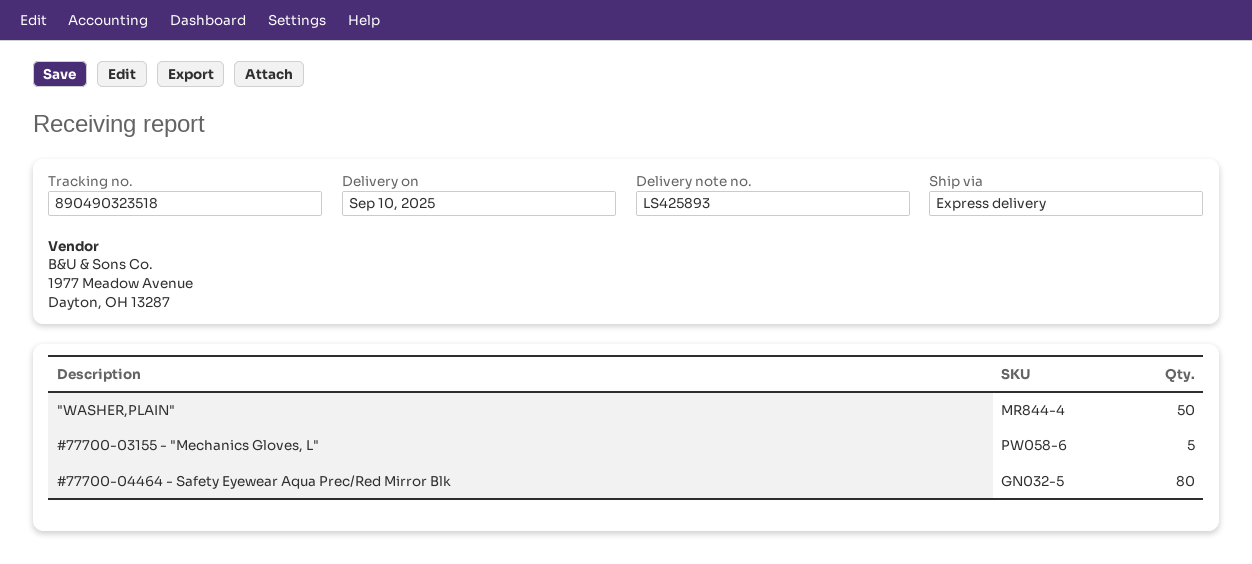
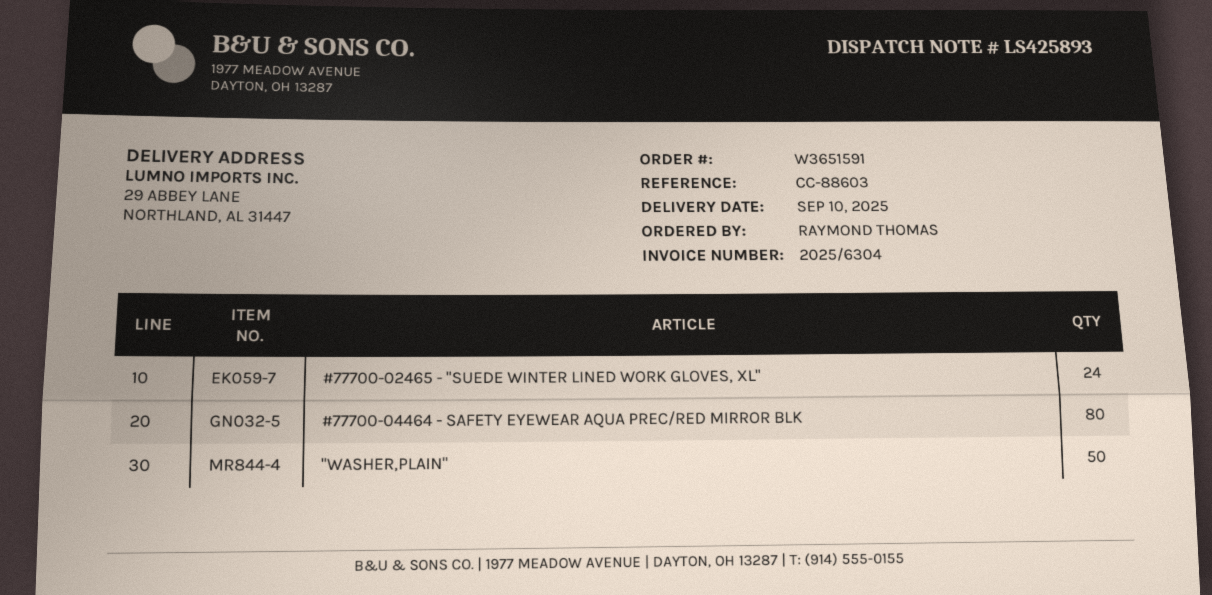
#77700-03155 - "Mechanics Gloves, L": 5 -> none
#77700-02465 - "SUEDE WINTER LINED WORK GLOVES, XL": none -> 24

